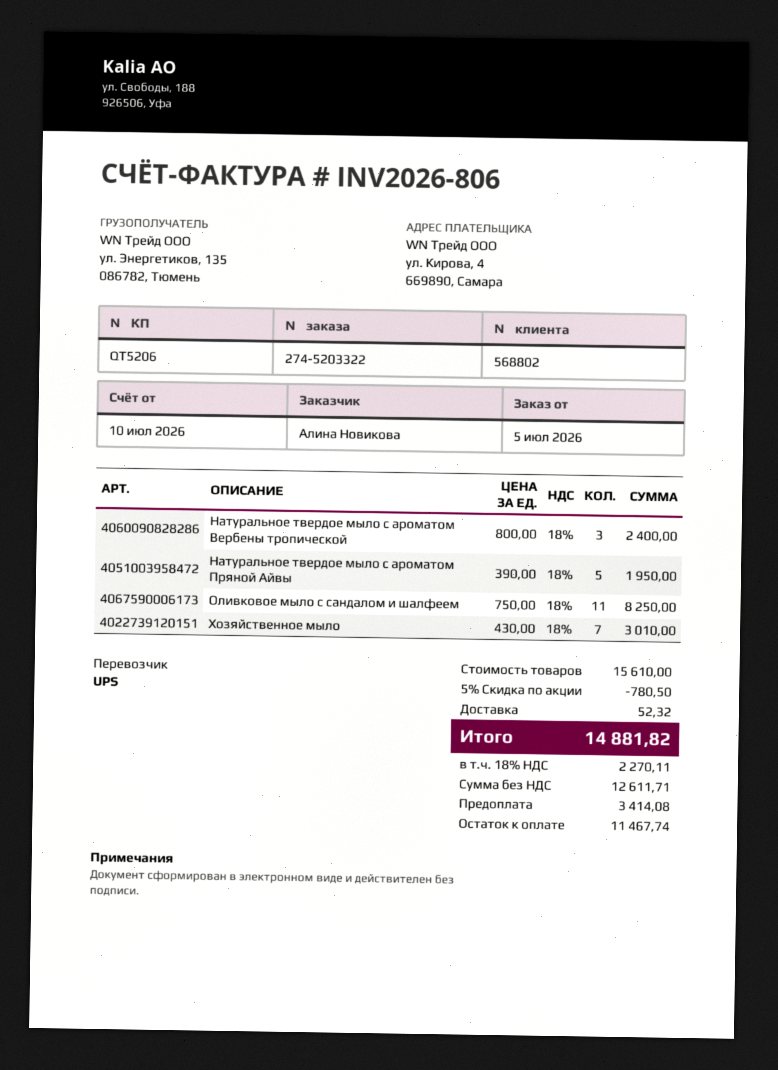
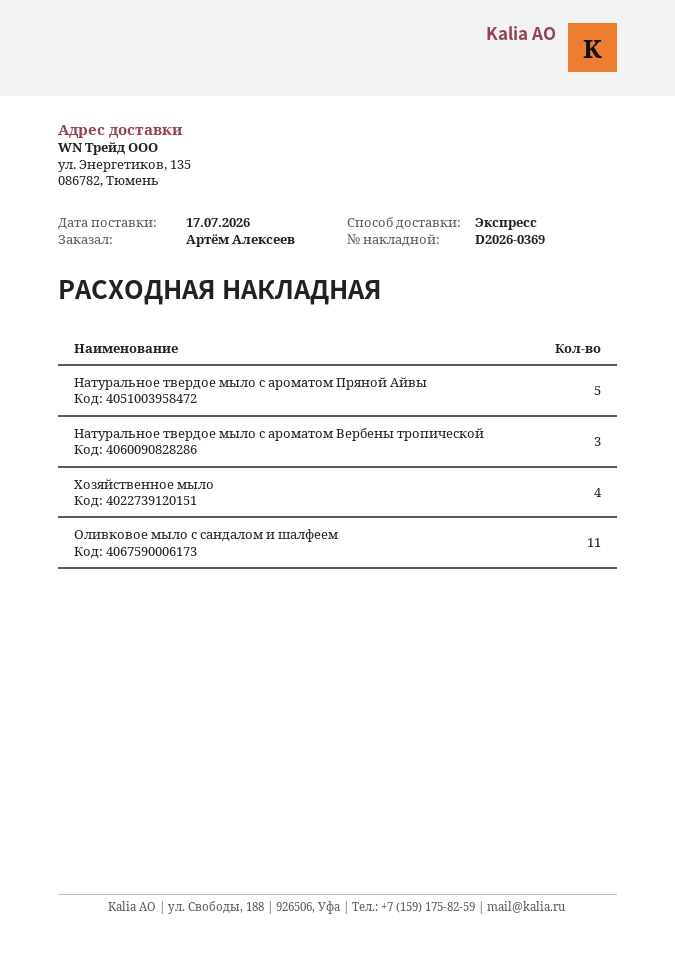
ordered by: Алина Новикова -> Артём Алексеев
shipping method: UPS -> express
Хозяйственное мыло: 7 -> 4

